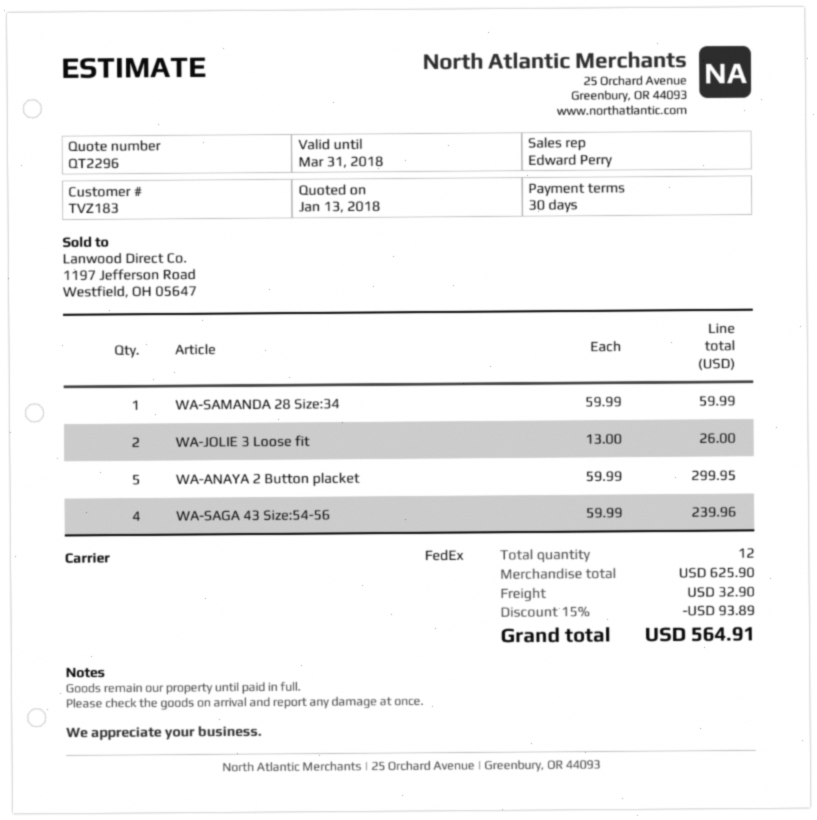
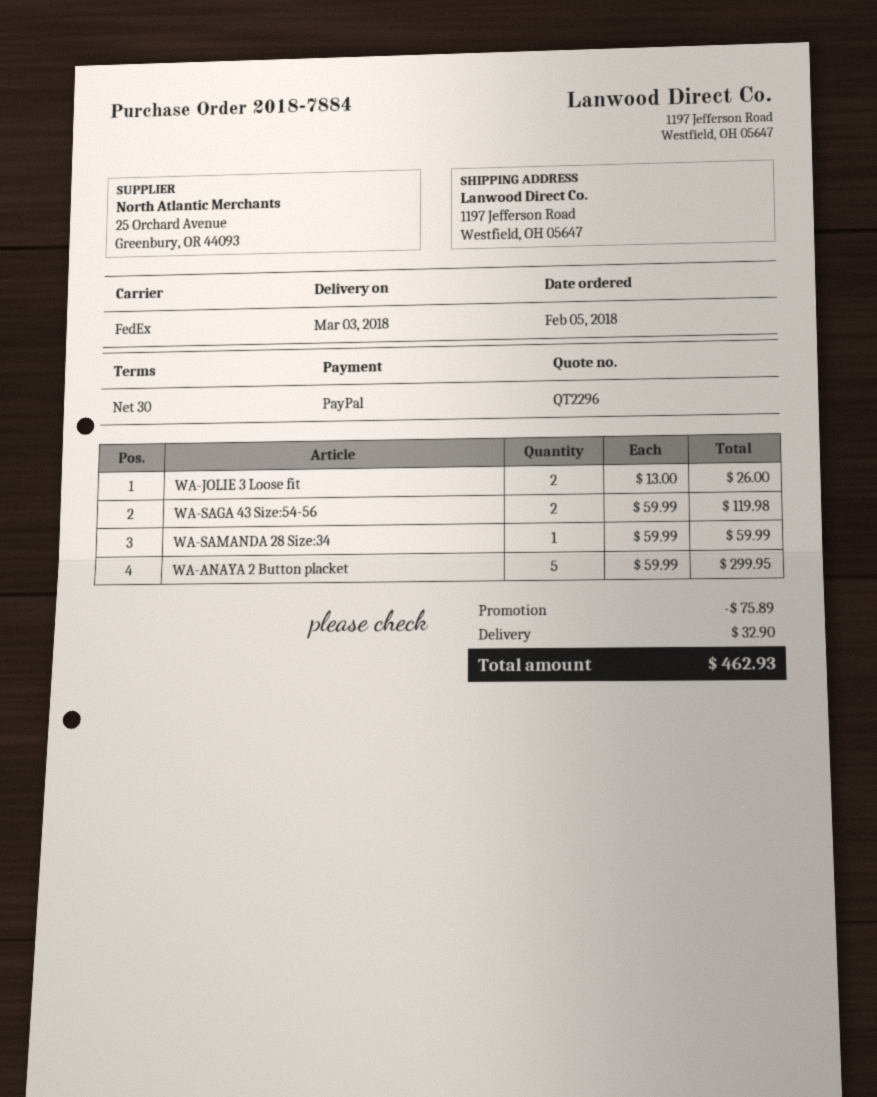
WA-SAGA 43 Size:54-56: 4 x 59.99 = 239.96 -> 2 x 59.99 = 119.98
discount: 93.89 -> 75.89
total: 564.91 -> 462.93

